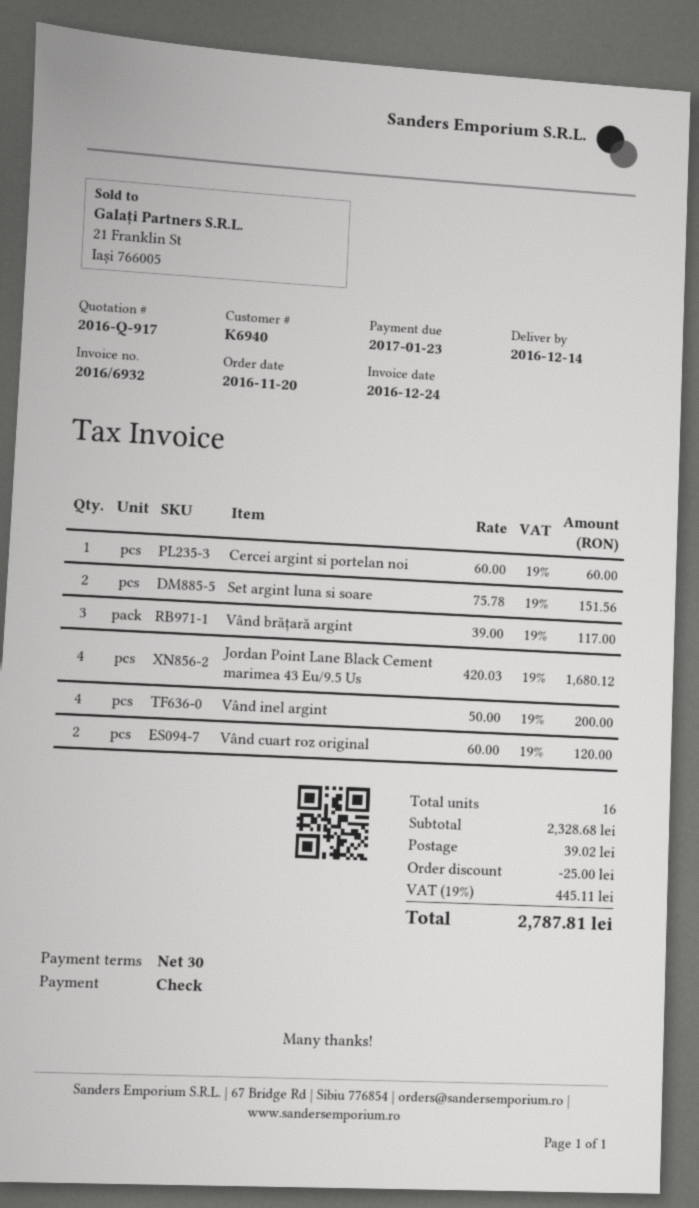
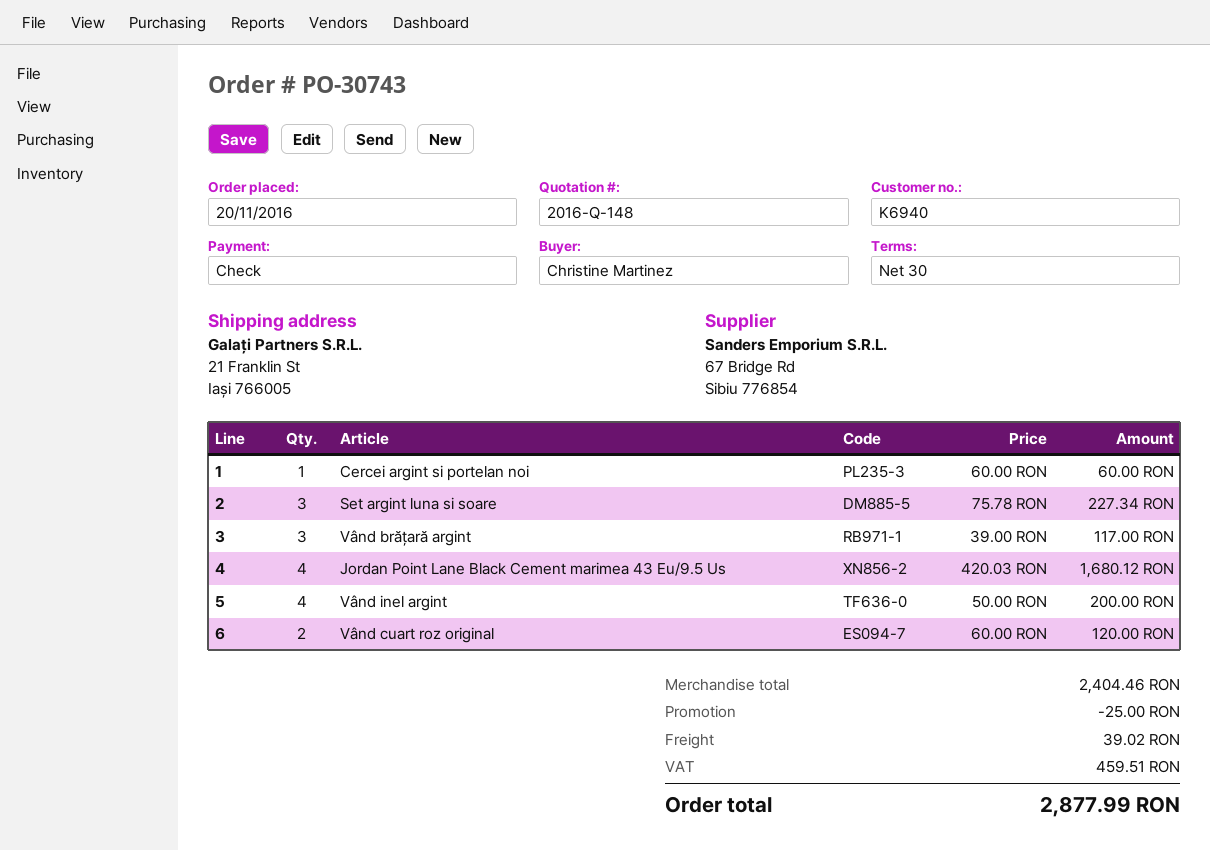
quote number: 2016-Q-917 -> 2016-Q-148
Set argint luna si soare: 2 x 75.78 = 151.56 -> 3 x 75.78 = 227.34
subtotal: 2328.68 -> 2404.46
tax: 445.11 -> 459.51
total: 2787.81 -> 2877.99

